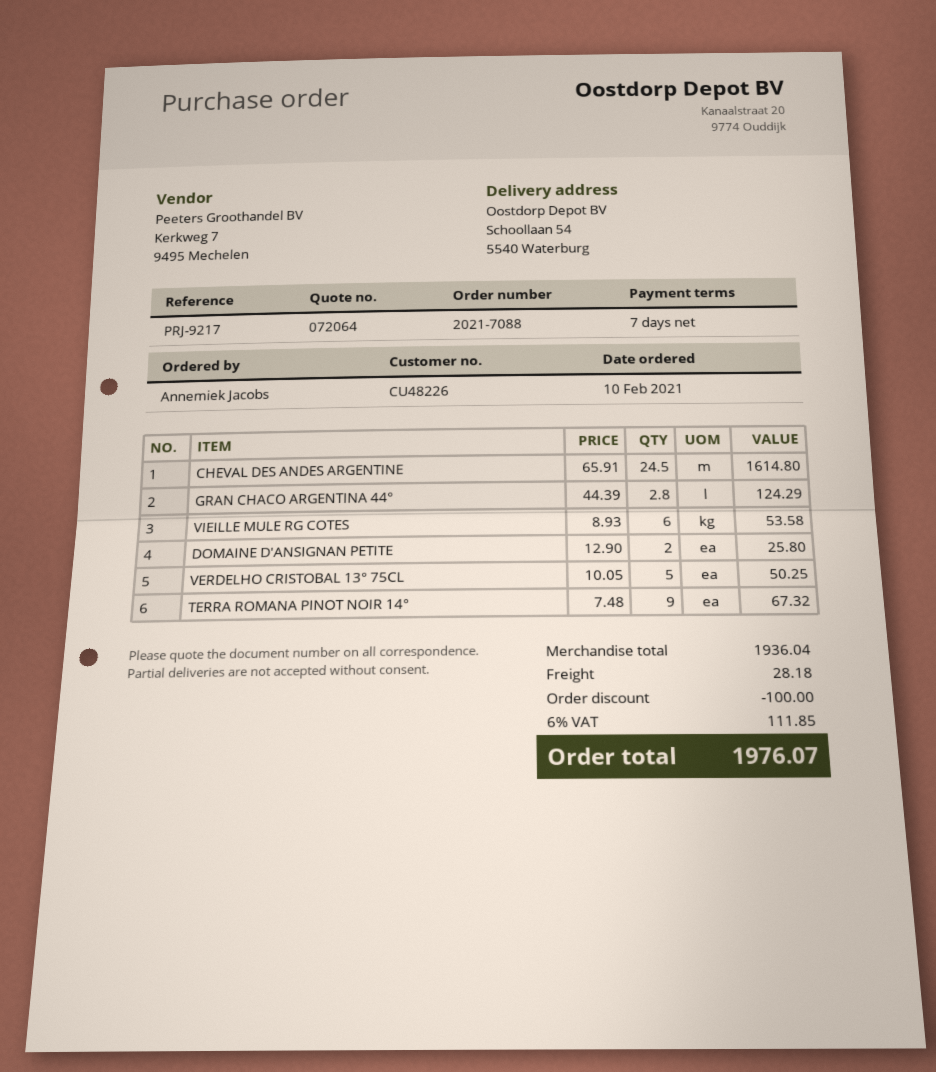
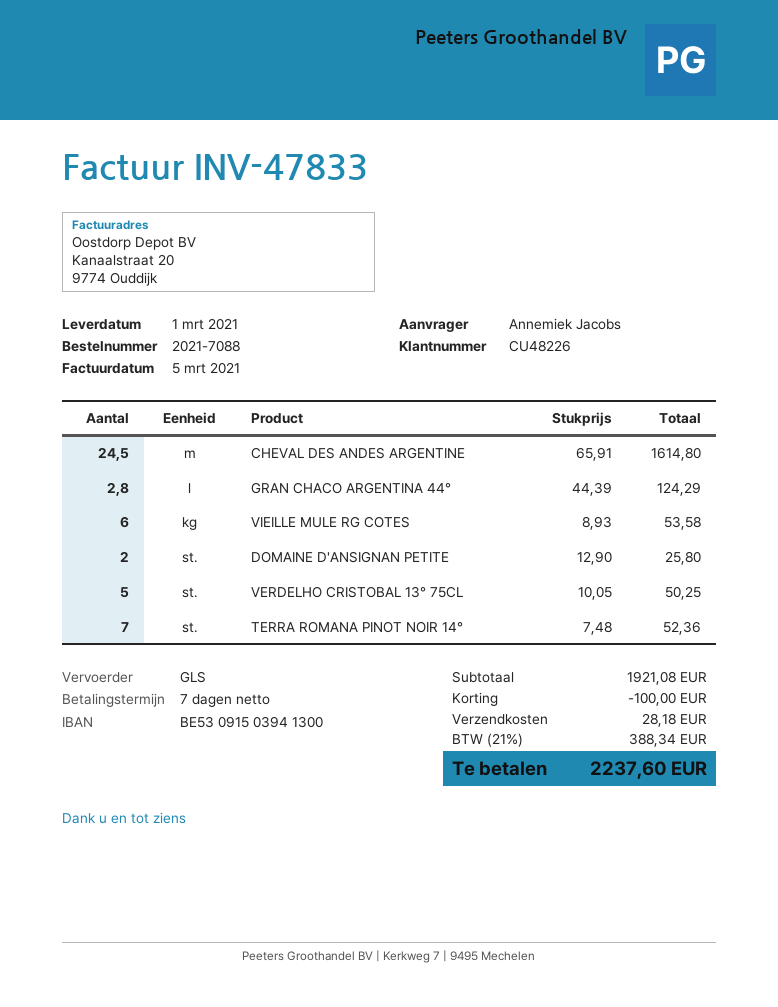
TERRA ROMANA PINOT NOIR 14°: 9 x 7.48 = 67.32 -> 7 x 7.48 = 52.36
subtotal: 1936.04 -> 1921.08
tax: 6% = 111.85 -> 21% = 388.34
total: 1976.07 -> 2237.60

